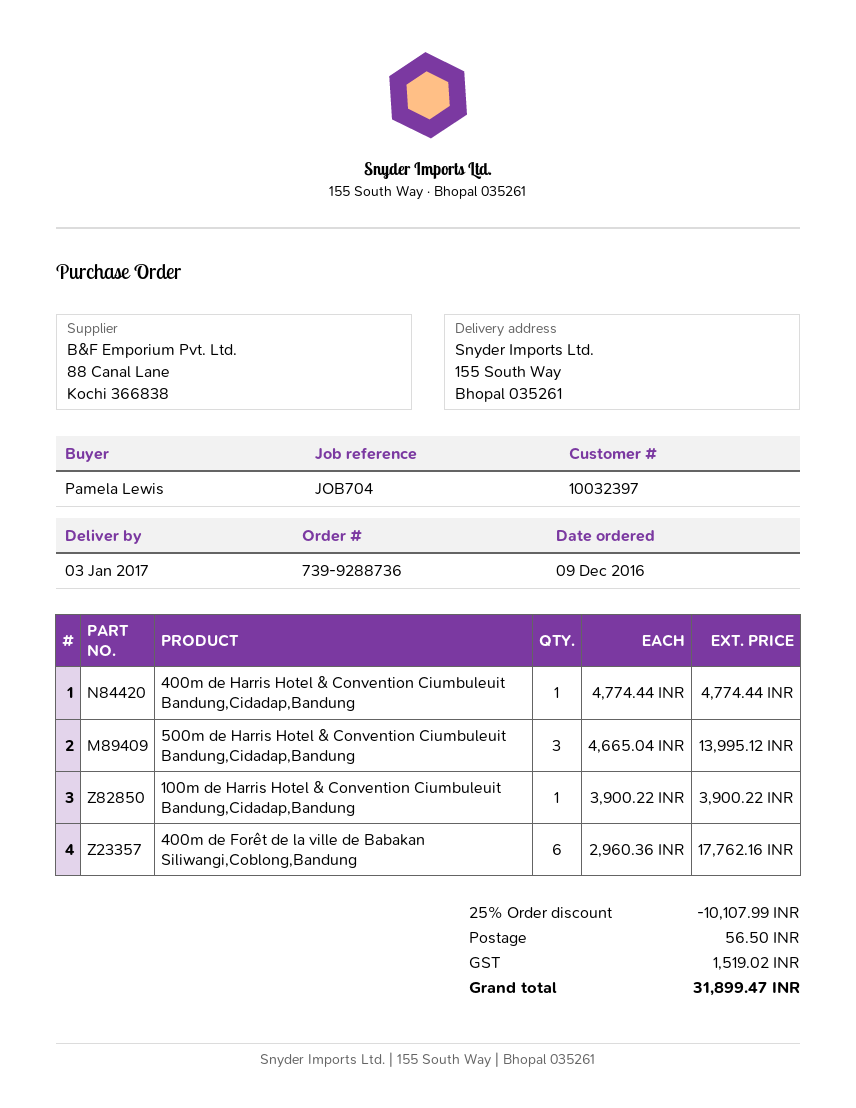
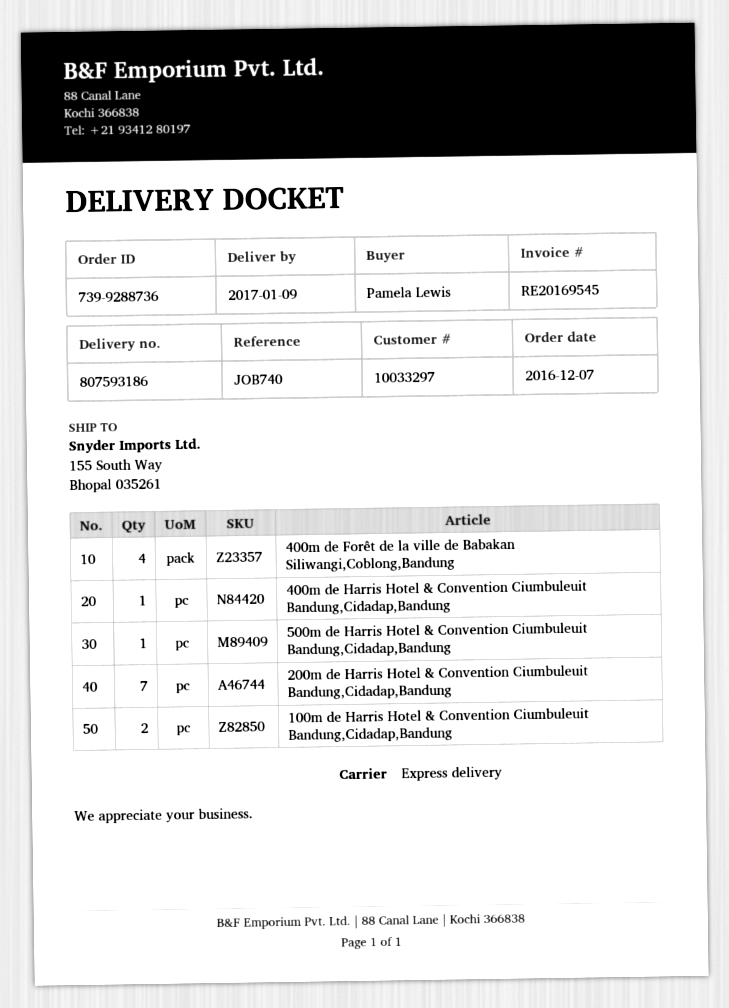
order date: 2016-12-09 -> 2016-12-07
delivery date: 2017-01-03 -> 2017-01-09
customer number: 10032397 -> 10033297
reference: JOB704 -> JOB740
500m de Harris Hotel & Convention Ciumbuleuit Bandung,Cidadap,Bandung: 3 -> 1
100m de Harris Hotel & Convention Ciumbuleuit Bandung,Cidadap,Bandung: 1 -> 2
400m de Forêt de la ville de Babakan Siliwangi,Coblong,Bandung: 6 -> 4
200m de Harris Hotel & Convention Ciumbuleuit Bandung,Cidadap,Bandung: none -> 7

